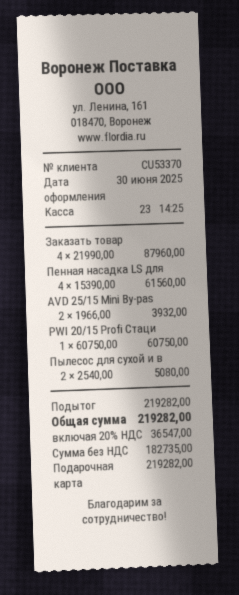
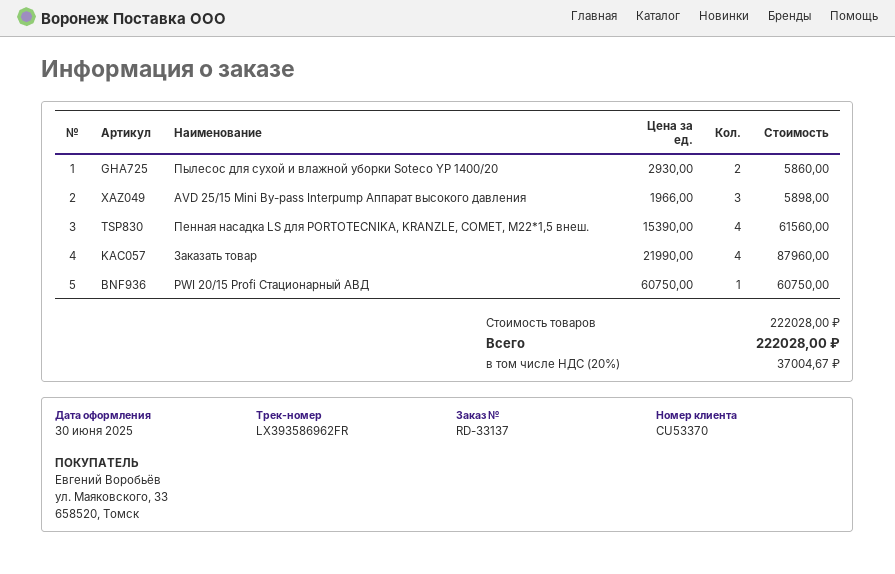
AVD 25/15 Mini By-pas: 2 x 1966.00 = 3932.00 -> 3 x 1966.00 = 5898.00
Пылесос для сухой и в: 2 x 2540.00 = 5080.00 -> 2 x 2930.00 = 5860.00
subtotal: 219282.00 -> 222028.00
tax: 20% = 36547.00 -> 20% = 37004.67
total: 219282.00 -> 222028.00

